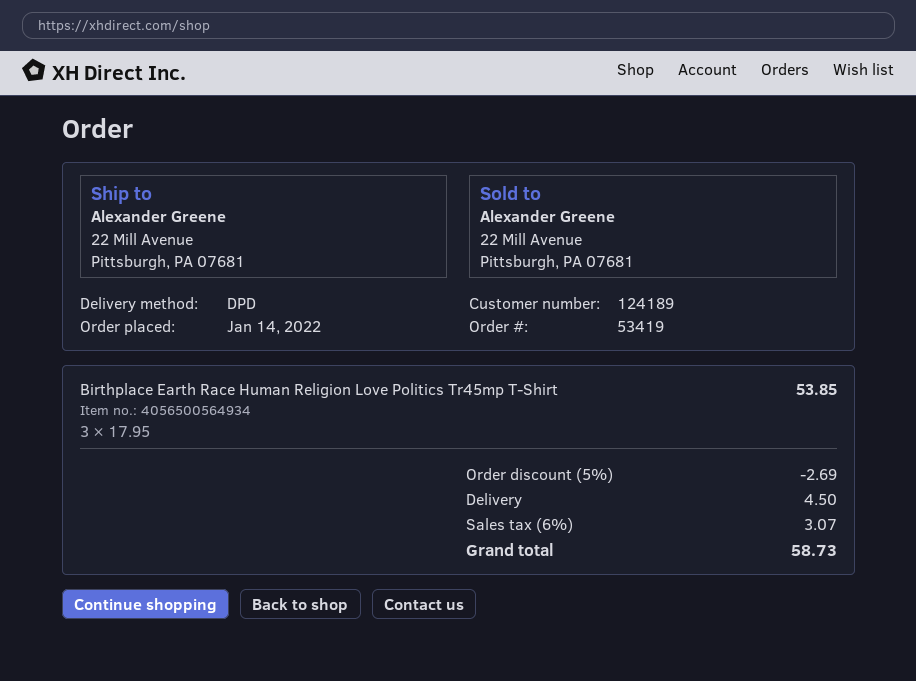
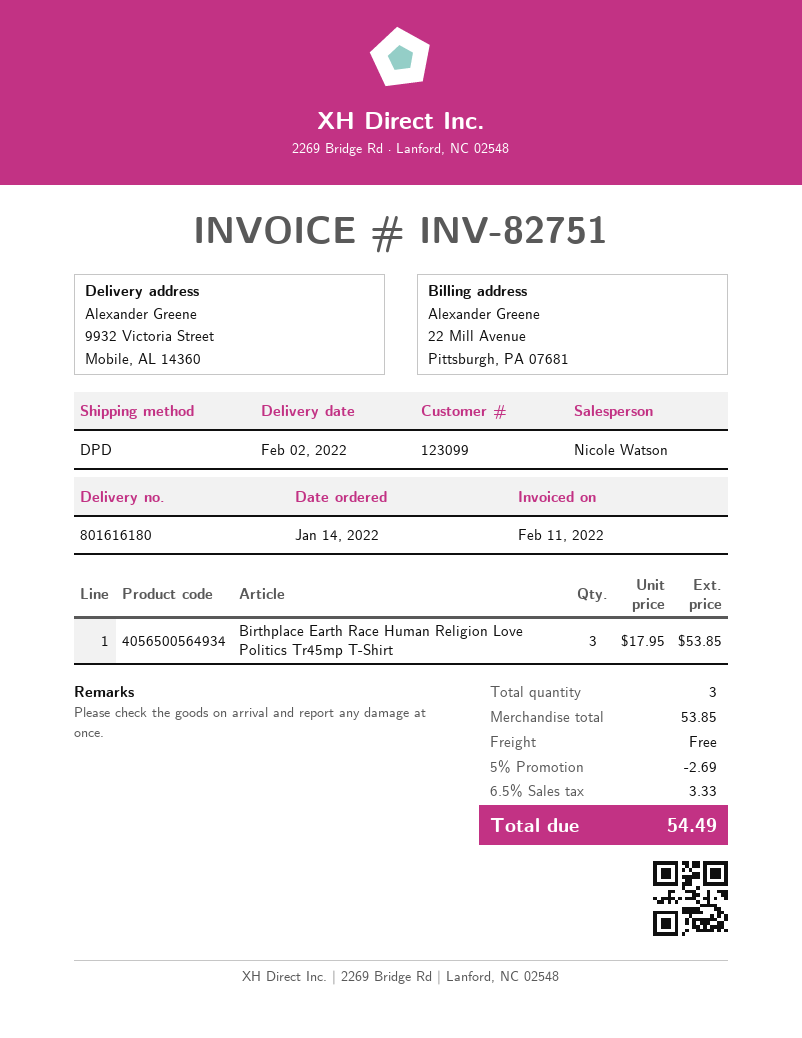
customer number: 124189 -> 123099
ship to: 22 Mill Avenue, Pittsburgh, PA 07681 -> 9932 Victoria Street, Mobile, AL 14360
shipping: 4.50 -> 0.00
tax: 6% = 3.07 -> 6.5% = 3.33
total: 58.73 -> 54.49

